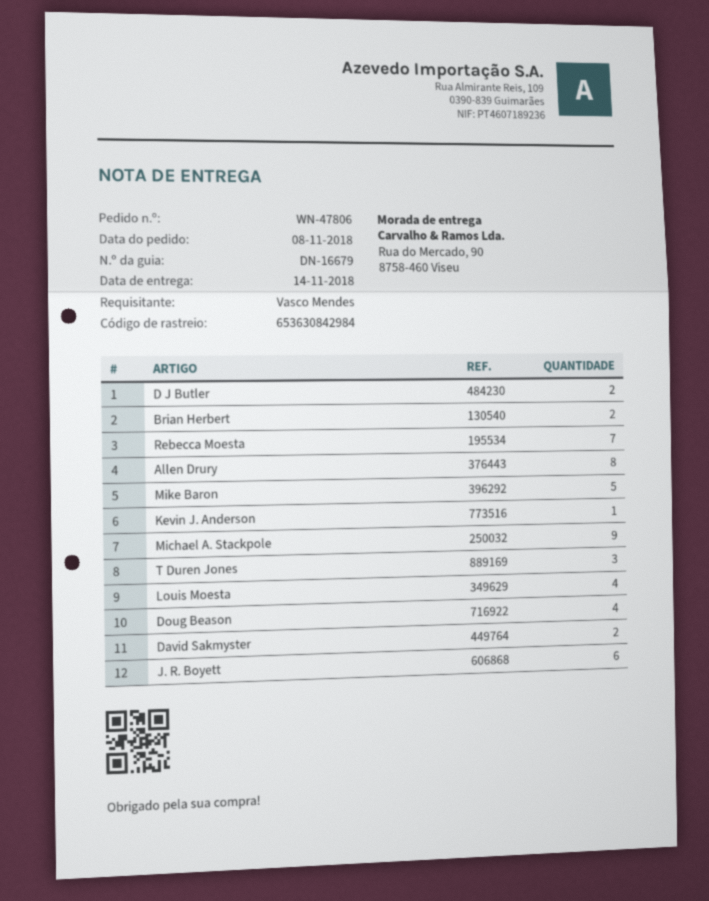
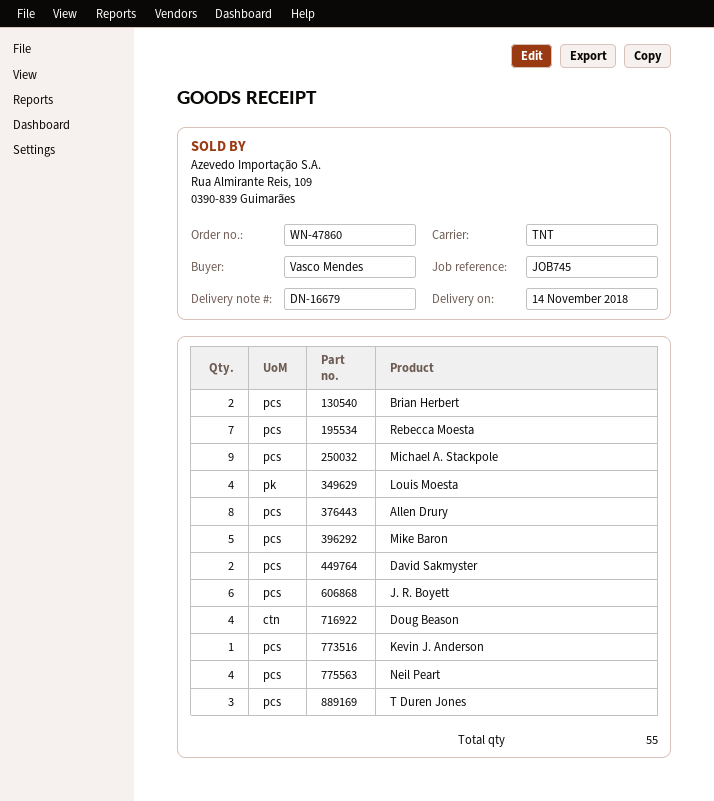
order number: WN-47806 -> WN-47860
D J Butler: 2 -> none
Neil Peart: none -> 4

